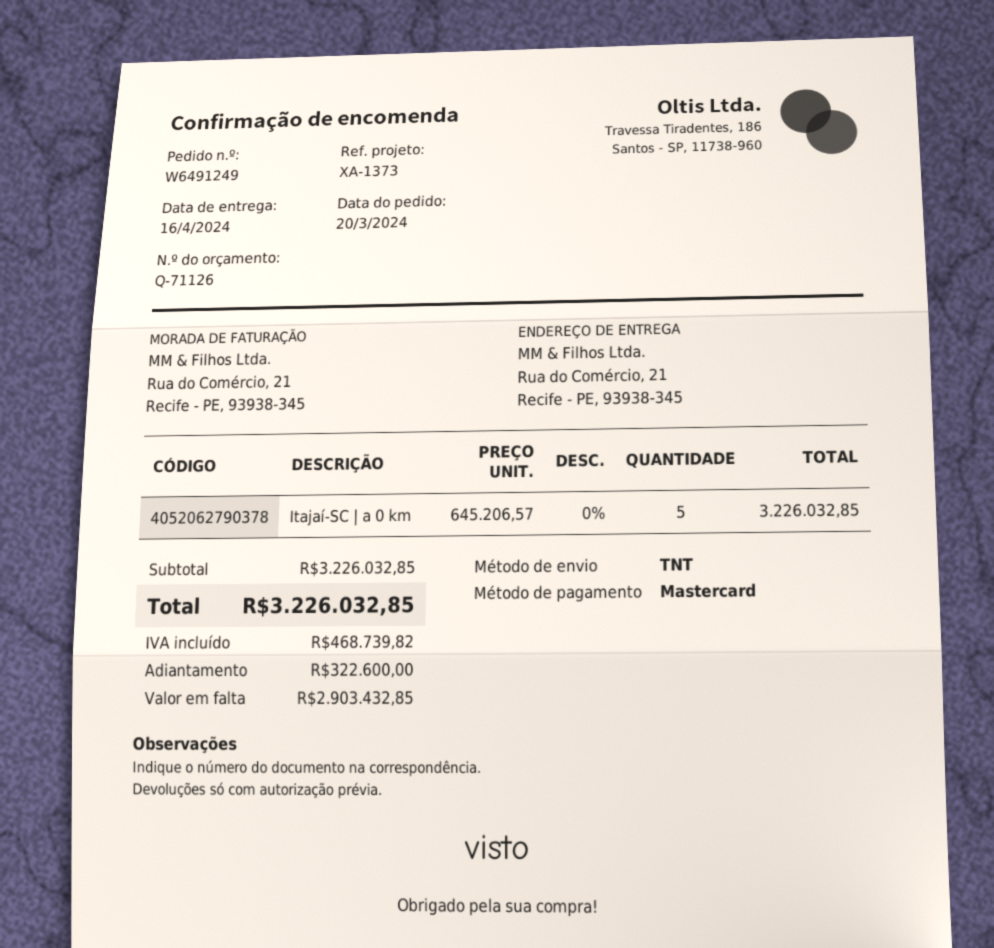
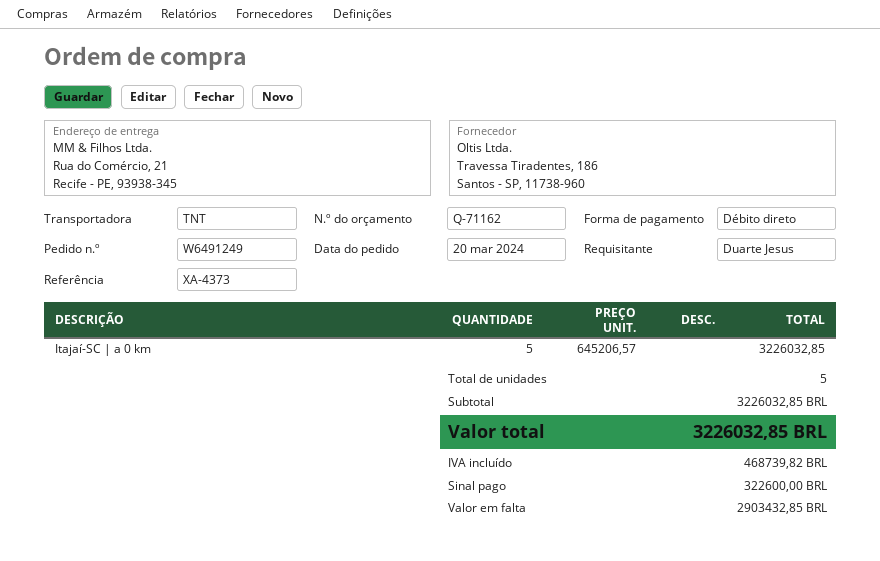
quote number: Q-71126 -> Q-71162
reference: XA-1373 -> XA-4373
payment method: Mastercard -> direct debit

